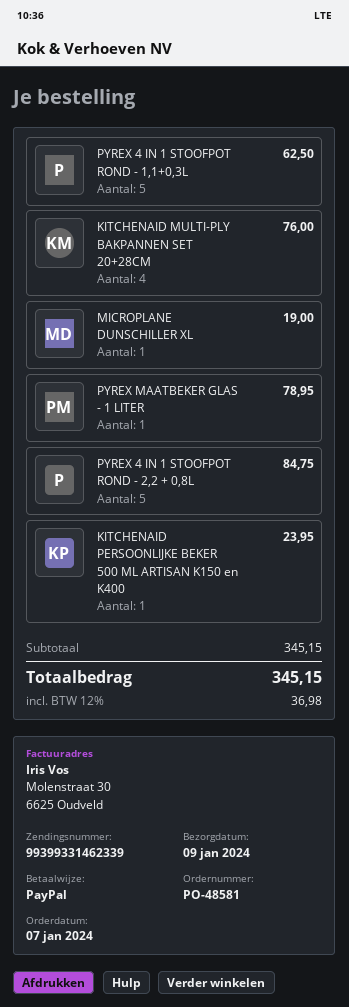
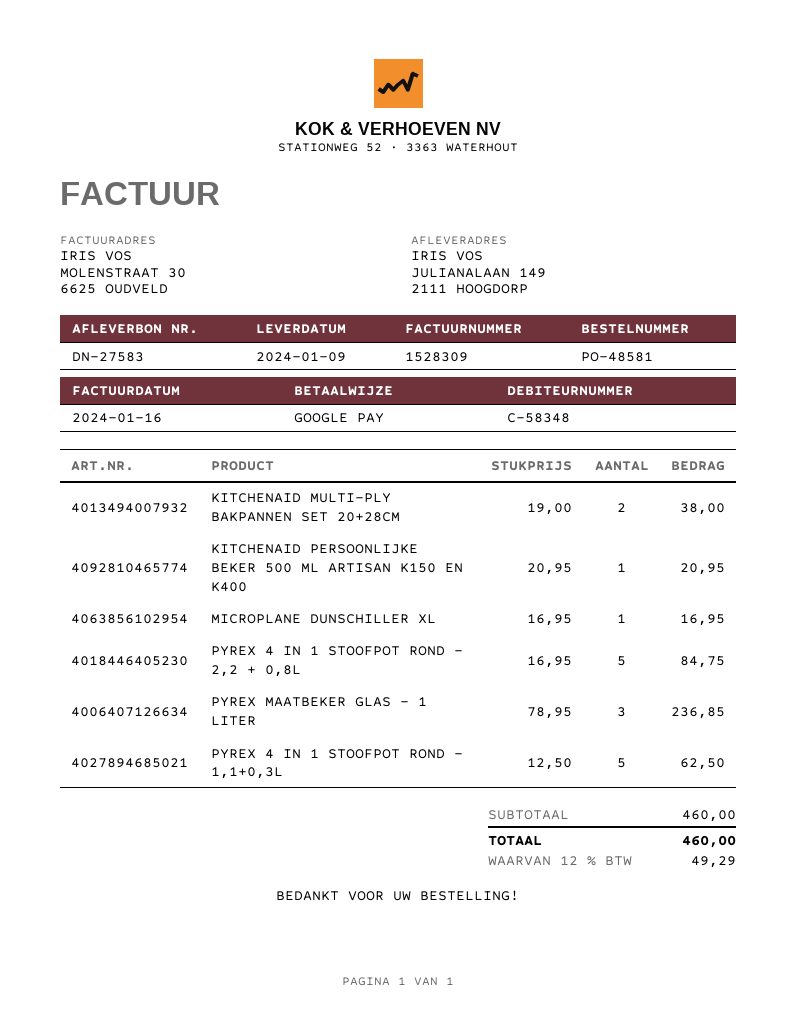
payment method: PayPal -> Google Pay
KITCHENAID MULTI-PLY BAKPANNEN SET 20+28CM: 4 for 76.00 -> 2 for 38.00
MICROPLANE DUNSCHILLER XL: 1 for 19.00 -> 1 for 16.95
PYREX MAATBEKER GLAS - 1 LITER: 1 for 78.95 -> 3 for 236.85
KITCHENAID PERSOONLIJKE BEKER 500 ML ARTISAN K150 en K400: 1 for 23.95 -> 1 for 20.95
subtotal: 345.15 -> 460.00
tax: 12% = 36.98 -> 12% = 49.29
total: 345.15 -> 460.00

